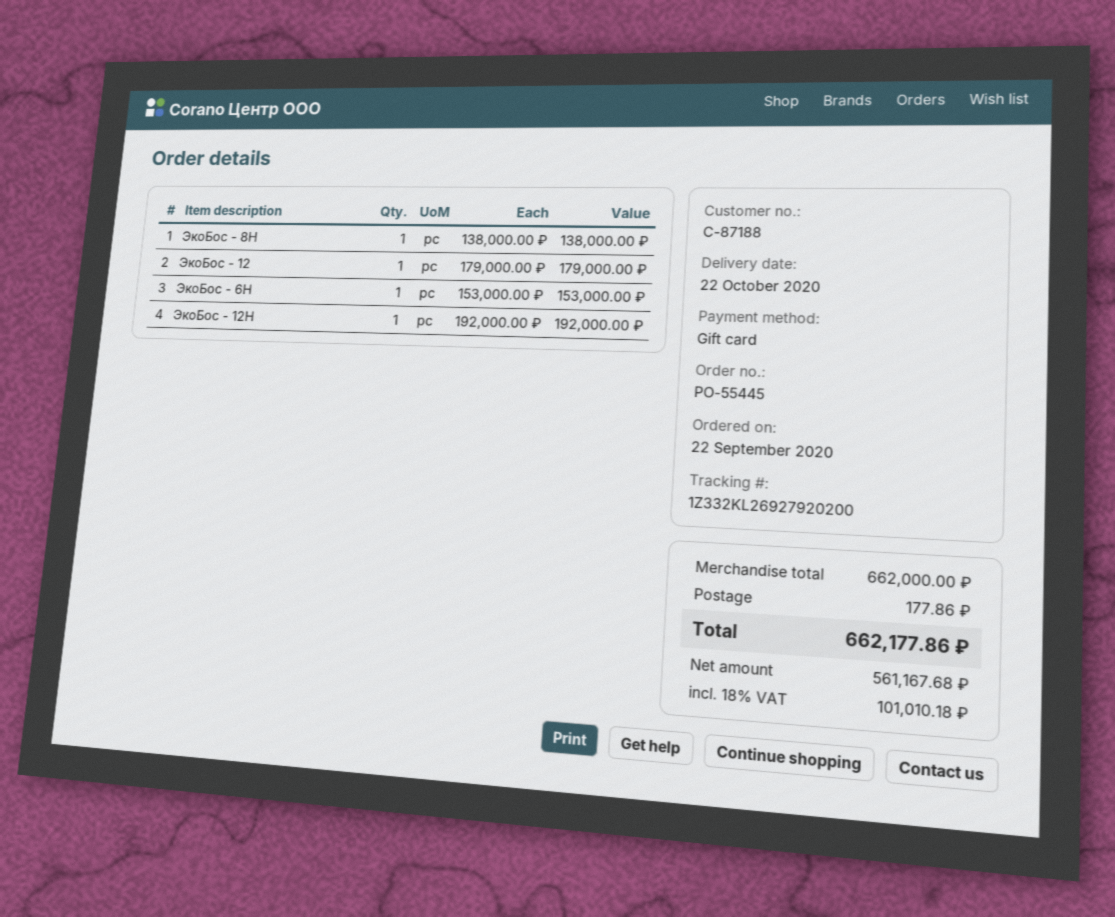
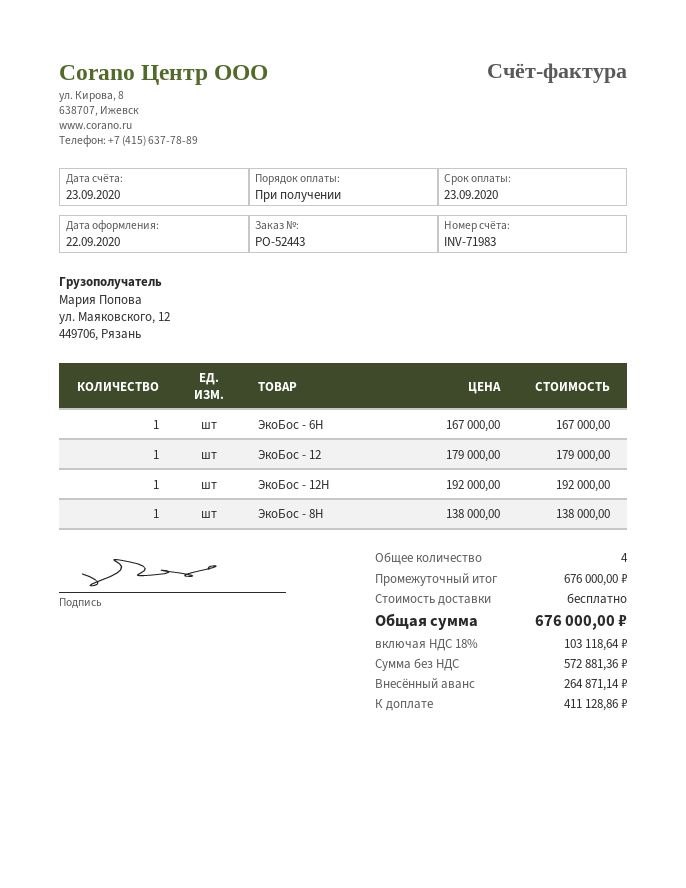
order number: PO-55445 -> PO-52443
ЭкоБос - 6Н: 1 x 153000.00 = 153000.00 -> 1 x 167000.00 = 167000.00
subtotal: 662000.00 -> 676000.00
shipping: 177.86 -> 0.00
net: 561167.68 -> 572881.36
tax: 18% = 101010.18 -> 18% = 103118.64
total: 662177.86 -> 676000.00

